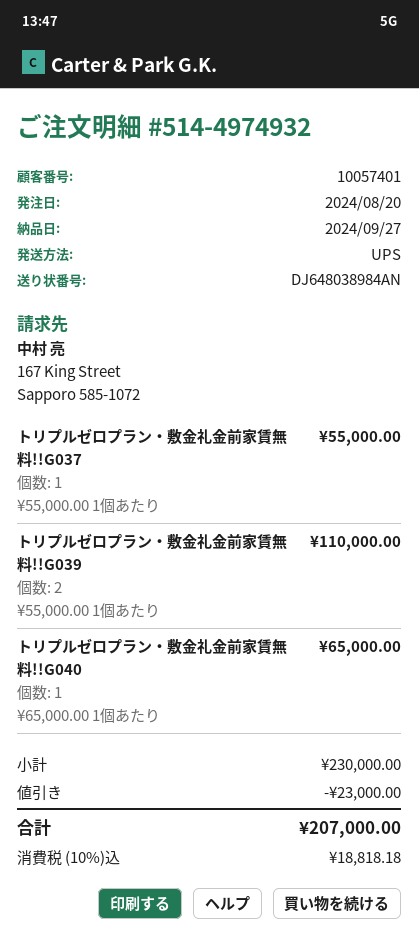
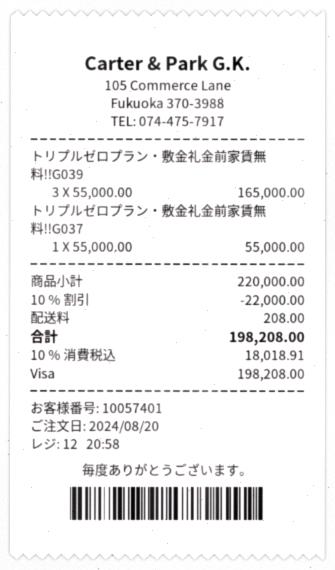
トリプルゼロプラン・敷金礼金前家賃無料!!G039: 2 x 55000.00 = 110000.00 -> 3 x 55000.00 = 165000.00
トリプルゼロプラン・敷金礼金前家賃無料!!G040: 1 x 65000.00 = 65000.00 -> none
subtotal: 230000.00 -> 220000.00
discount: 23000.00 -> 22000.00
shipping: none -> 208.00
tax: 10% = 18818.18 -> 10% = 18018.91
total: 207000.00 -> 198208.00

